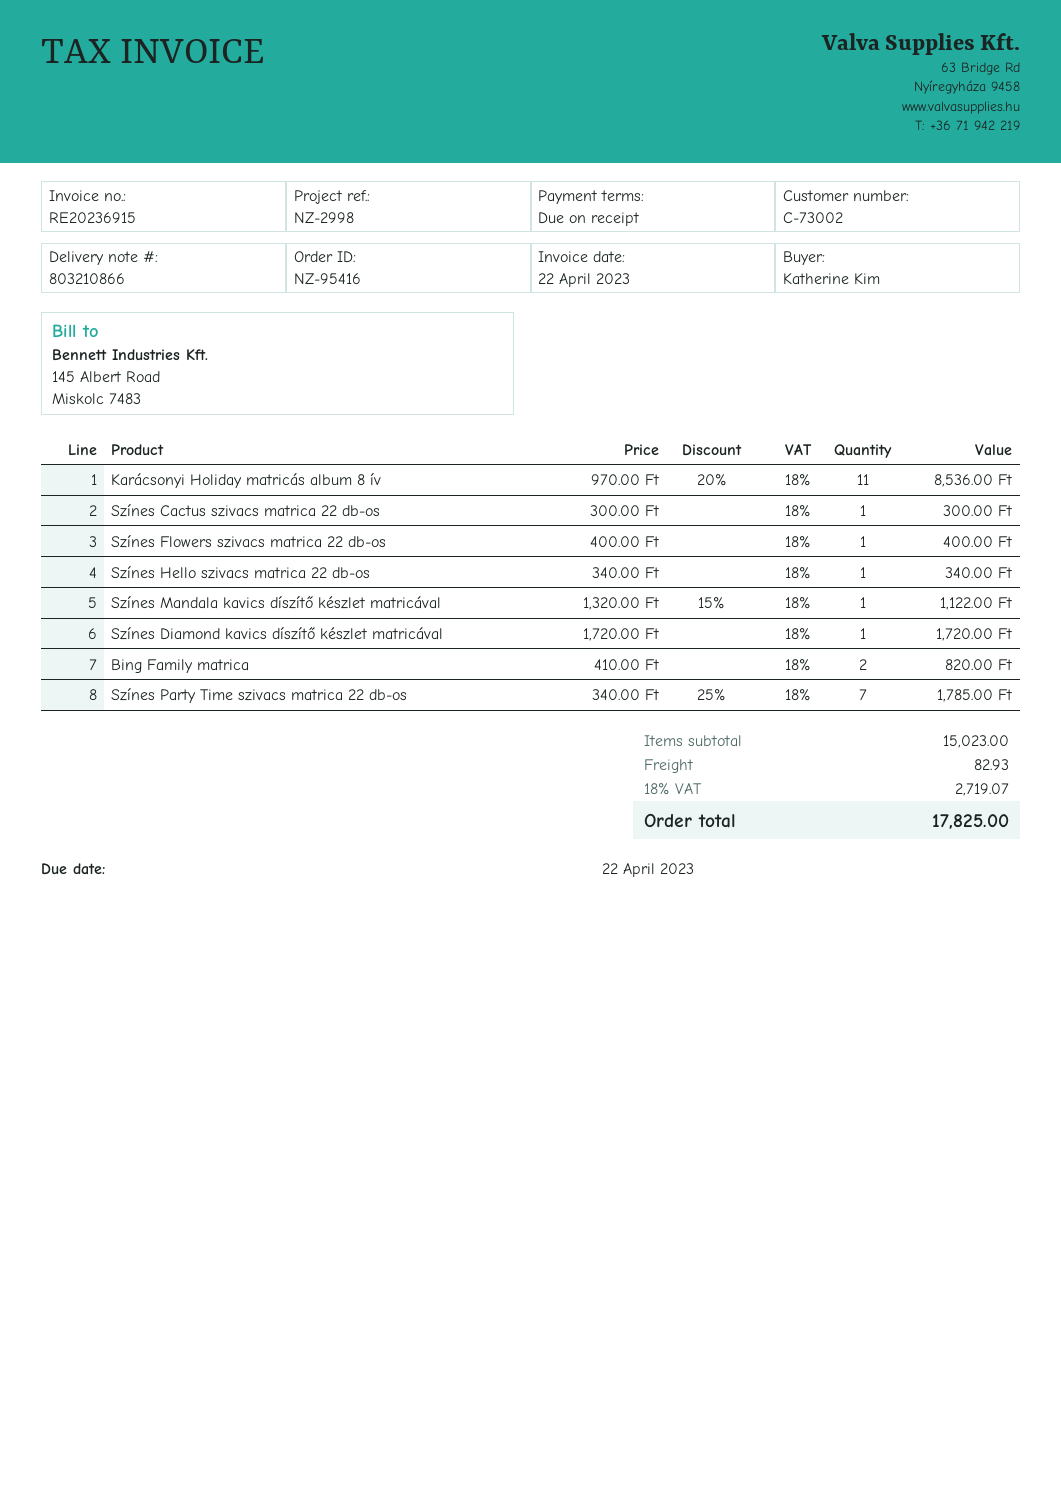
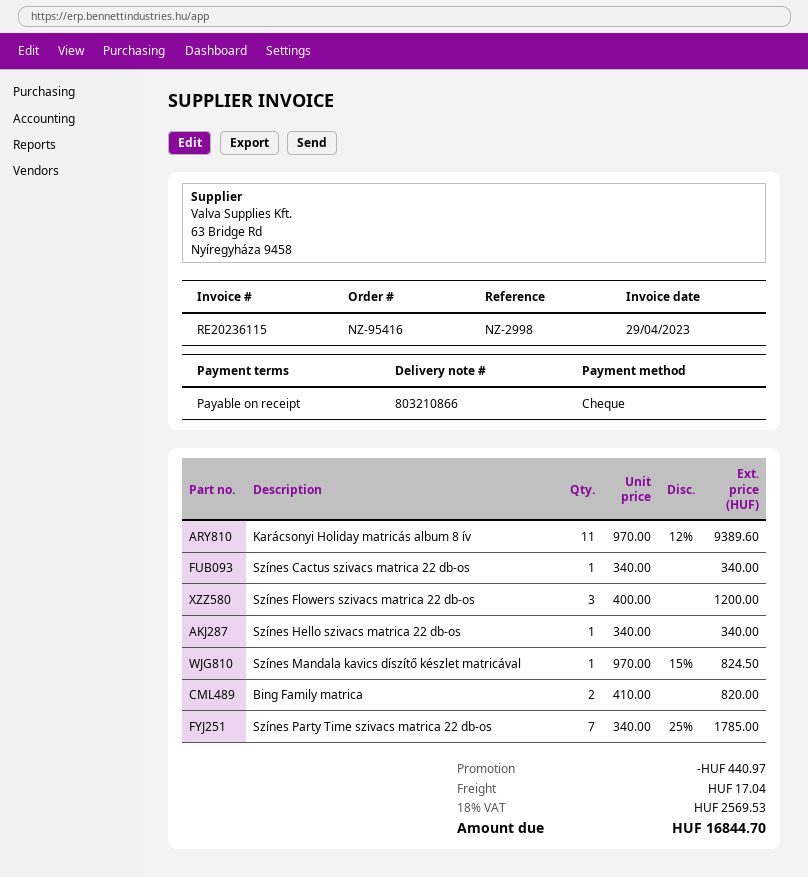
invoice number: RE20236915 -> RE20236115
invoice date: 2023-04-22 -> 2023-04-29
Karácsonyi Holiday matricás album 8 ív: 11 x 970.00 - 20% = 8536.00 -> 11 x 970.00 - 12% = 9389.60
Színes Cactus szivacs matrica 22 db-os: 1 x 300.00 = 300.00 -> 1 x 340.00 = 340.00
Színes Flowers szivacs matrica 22 db-os: 1 x 400.00 = 400.00 -> 3 x 400.00 = 1200.00
Színes Mandala kavics díszítő készlet matricával: 1 x 1320.00 - 15% = 1122.00 -> 1 x 970.00 - 15% = 824.50
Színes Diamond kavics díszítő készlet matricával: 1 x 1720.00 = 1720.00 -> none
discount: none -> 440.97
shipping: 82.93 -> 17.04
tax: 18% = 2719.07 -> 18% = 2569.53
total: 17825.00 -> 16844.70

